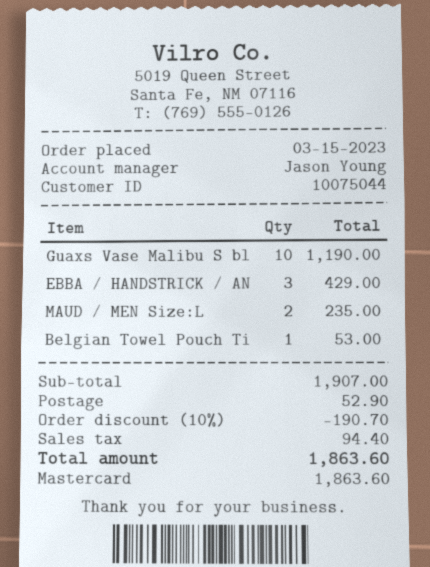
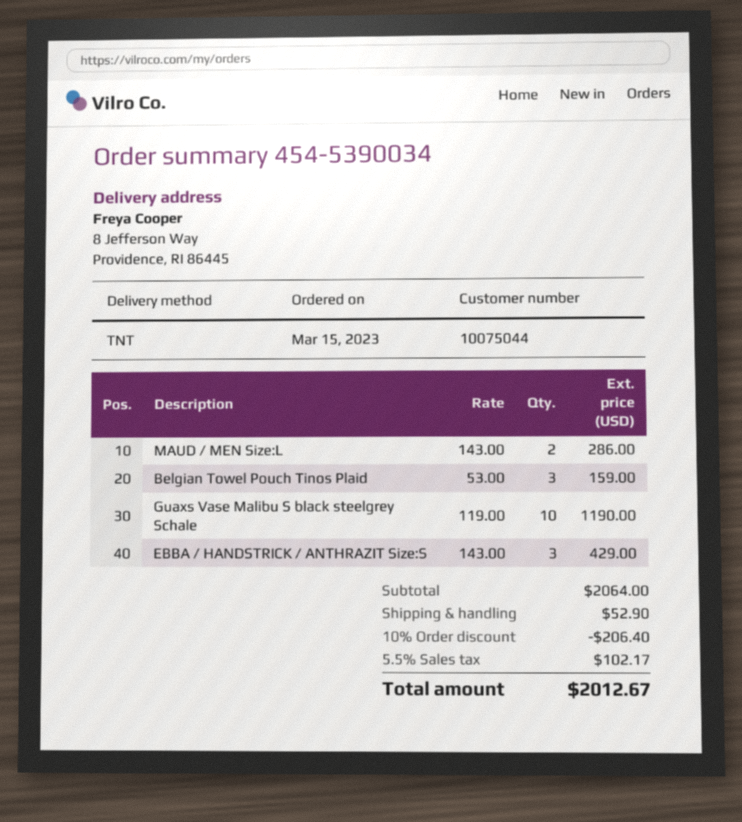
MAUD / MEN Size:L: 2 for 235.00 -> 2 for 286.00
Belgian Towel Pouch Ti: 1 for 53.00 -> 3 for 159.00
subtotal: 1907.00 -> 2064.00
discount: 10% = 190.70 -> 10% = 206.40
tax: 94.40 -> 102.17
total: 1863.60 -> 2012.67

